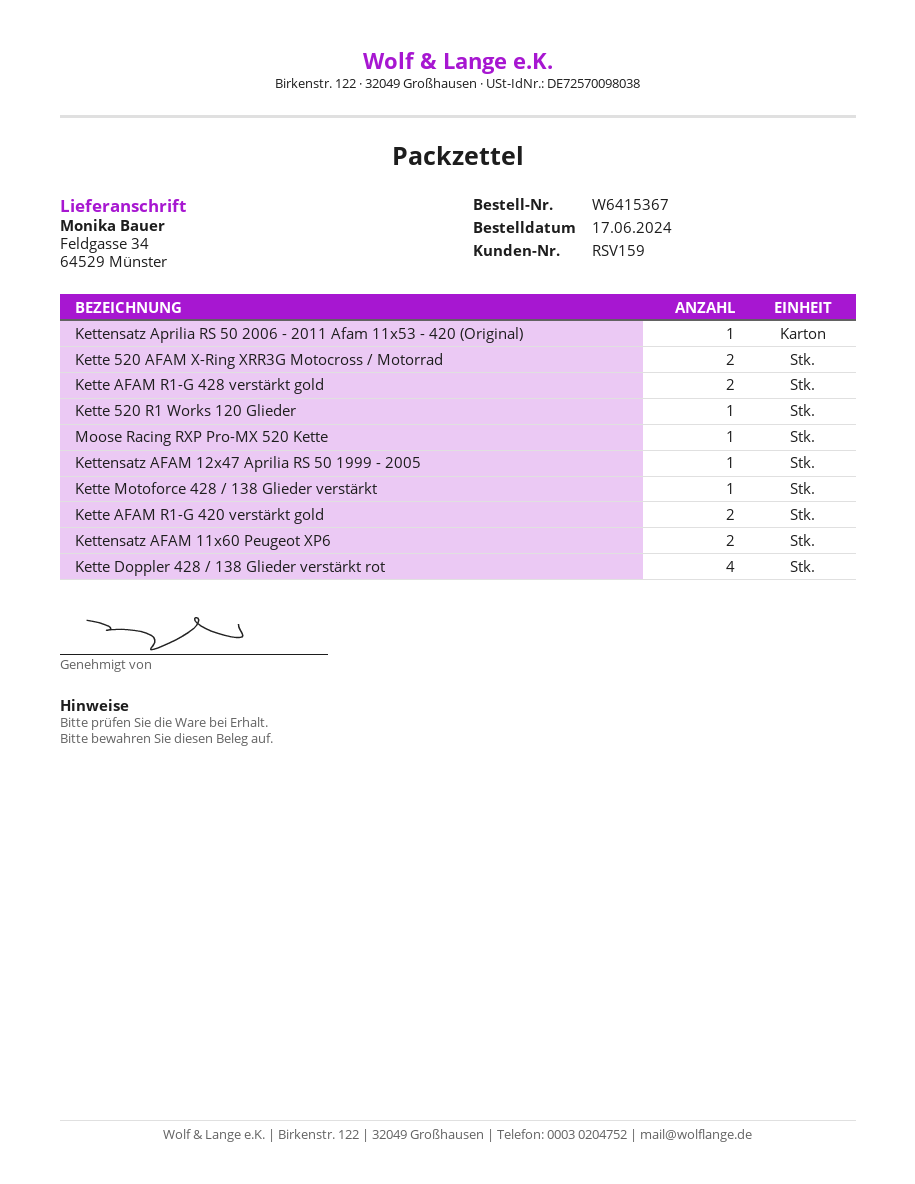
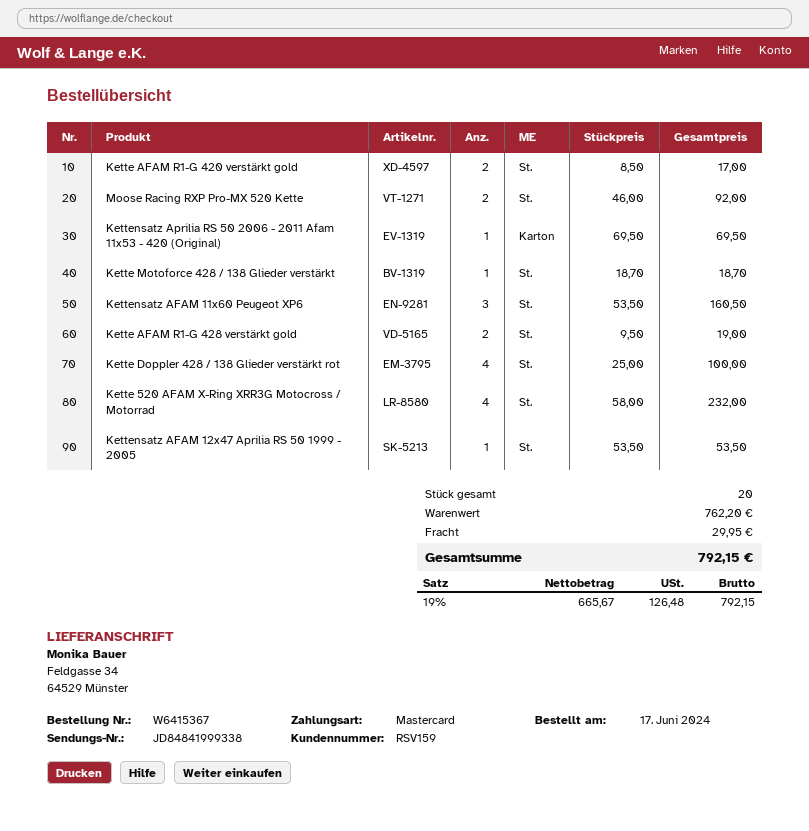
Kette 520 AFAM X-Ring XRR3G Motocross / Motorrad: 2 -> 4
Kette 520 R1 Works 120 Glieder: 1 -> none
Moose Racing RXP Pro-MX 520 Kette: 1 -> 2
Kettensatz AFAM 11x60 Peugeot XP6: 2 -> 3

